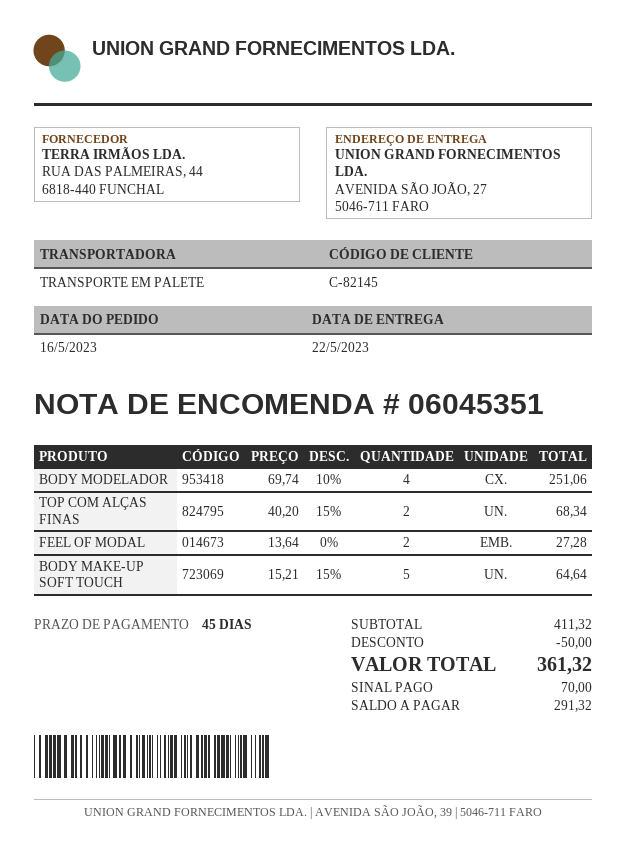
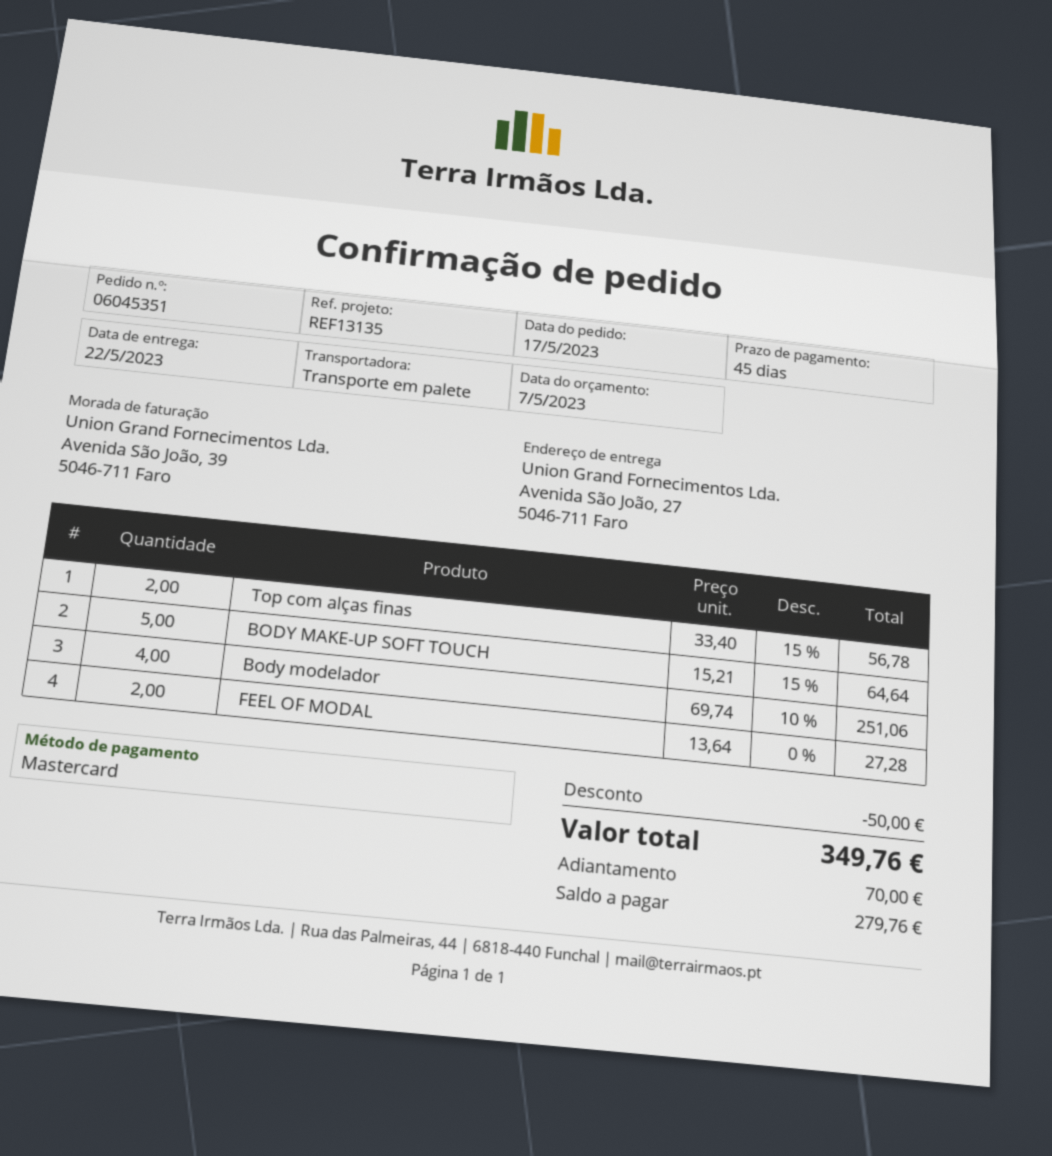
order date: 2023-05-16 -> 2023-05-17
TOP COM ALÇAS FINAS: 2 x 40.20 - 15% = 68.34 -> 2 x 33.40 - 15% = 56.78
total: 361.32 -> 349.76
balance: 291.32 -> 279.76

